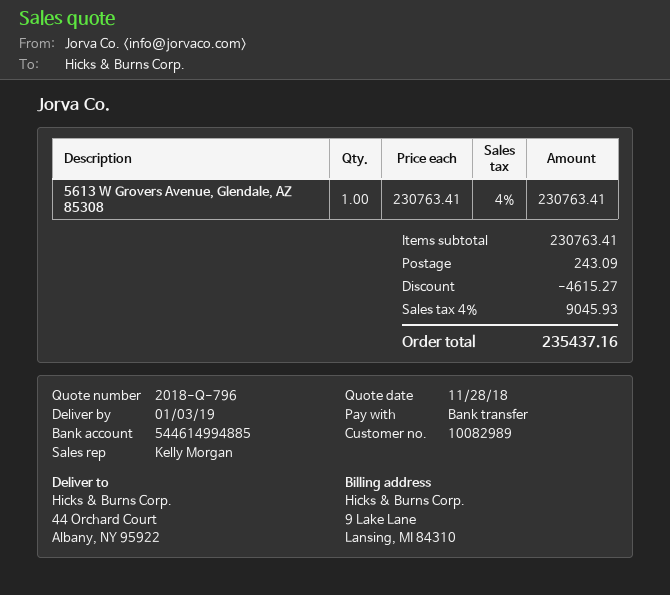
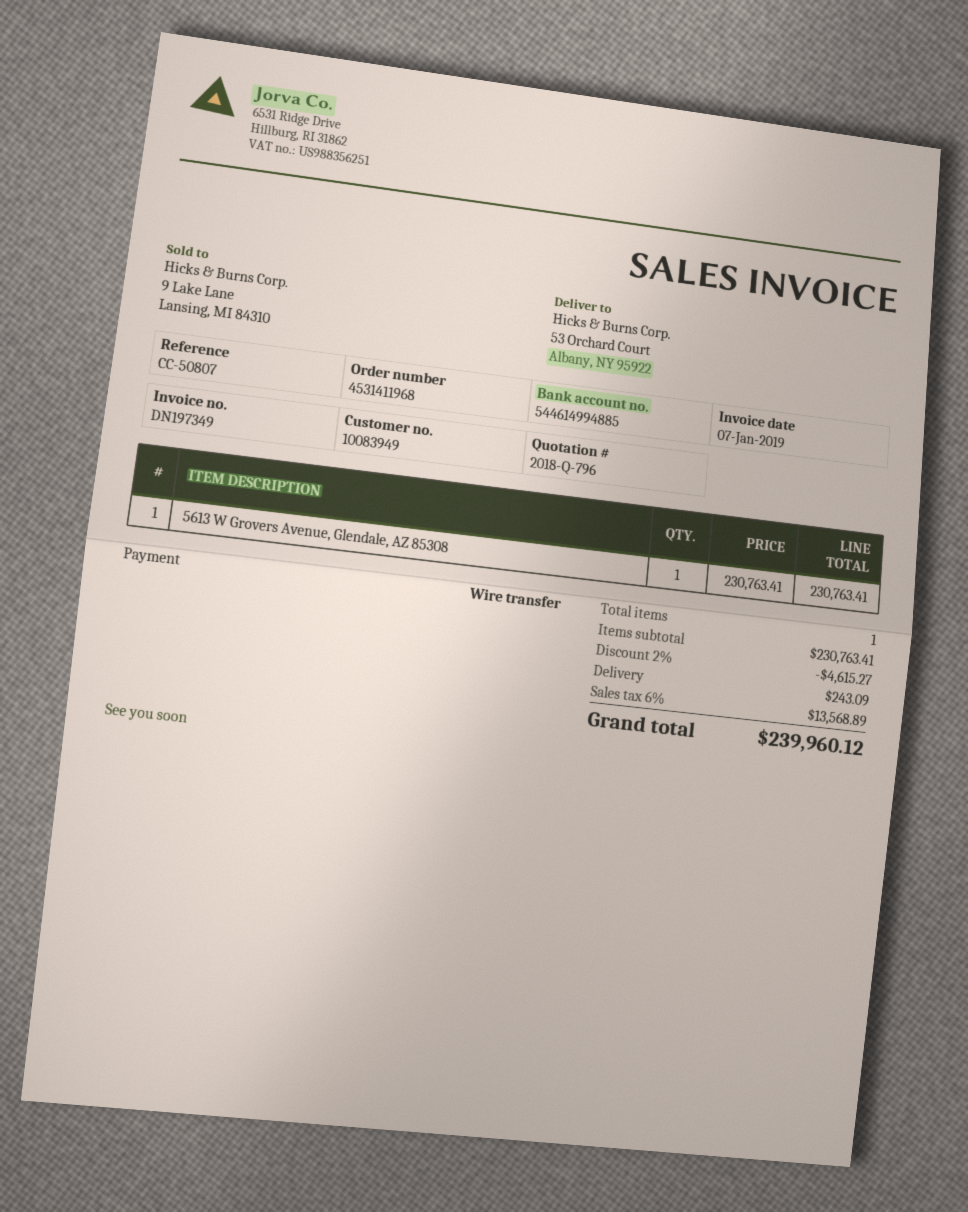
customer number: 10082989 -> 10083949
ship to: 44 Orchard Court, Albany, NY 95922 -> 53 Orchard Court, Albany, NY 95922
tax: 4% = 9045.93 -> 6% = 13568.89
total: 235437.16 -> 239960.12

